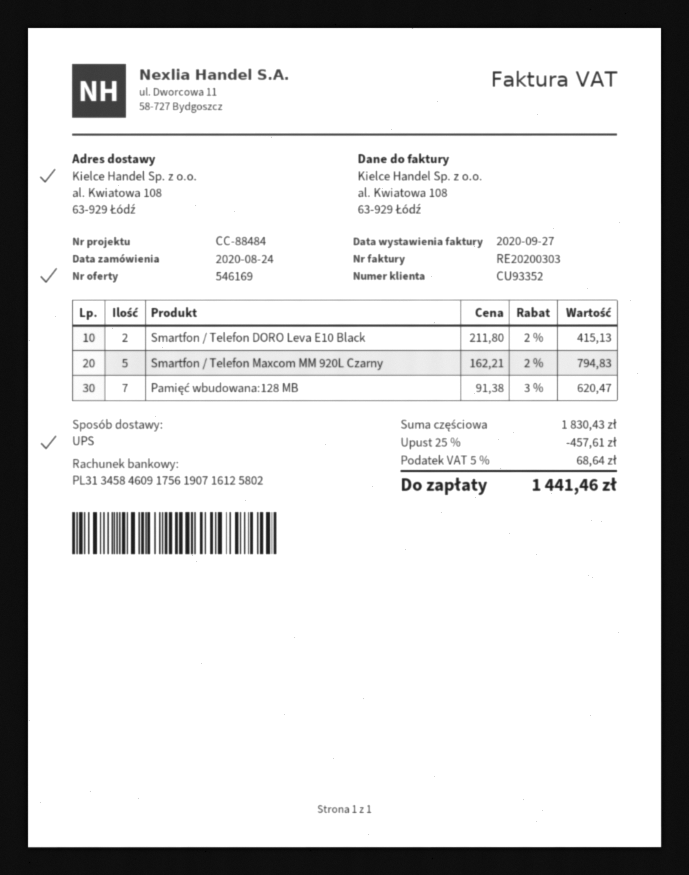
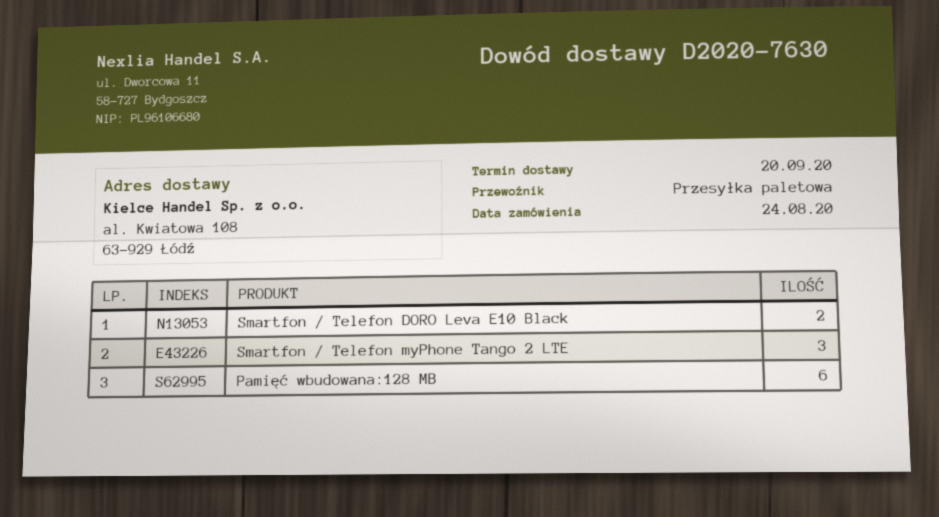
shipping method: UPS -> pallet freight
Smartfon / Telefon Maxcom MM 920L Czarny: 5 -> none
Pamięć wbudowana:128 MB: 7 -> 6
Smartfon / Telefon myPhone Tango 2 LTE: none -> 3

